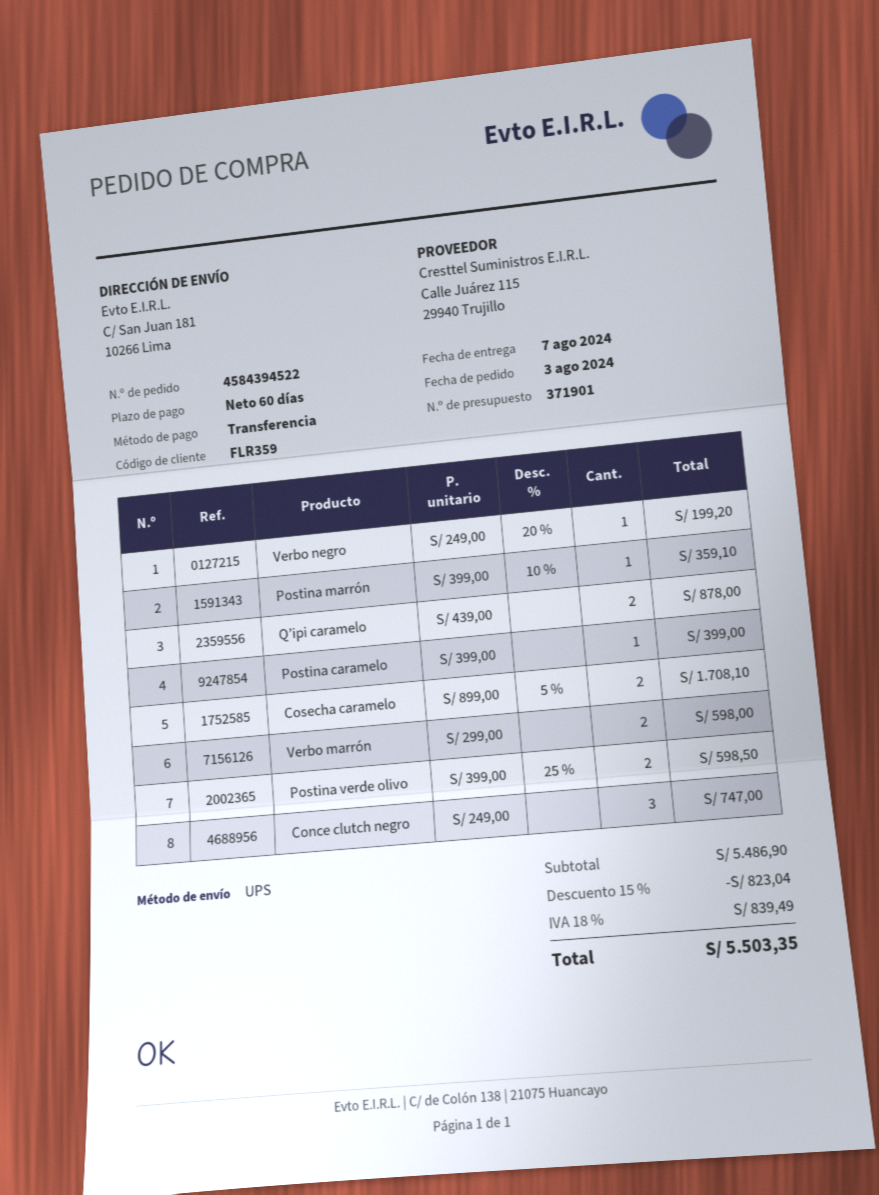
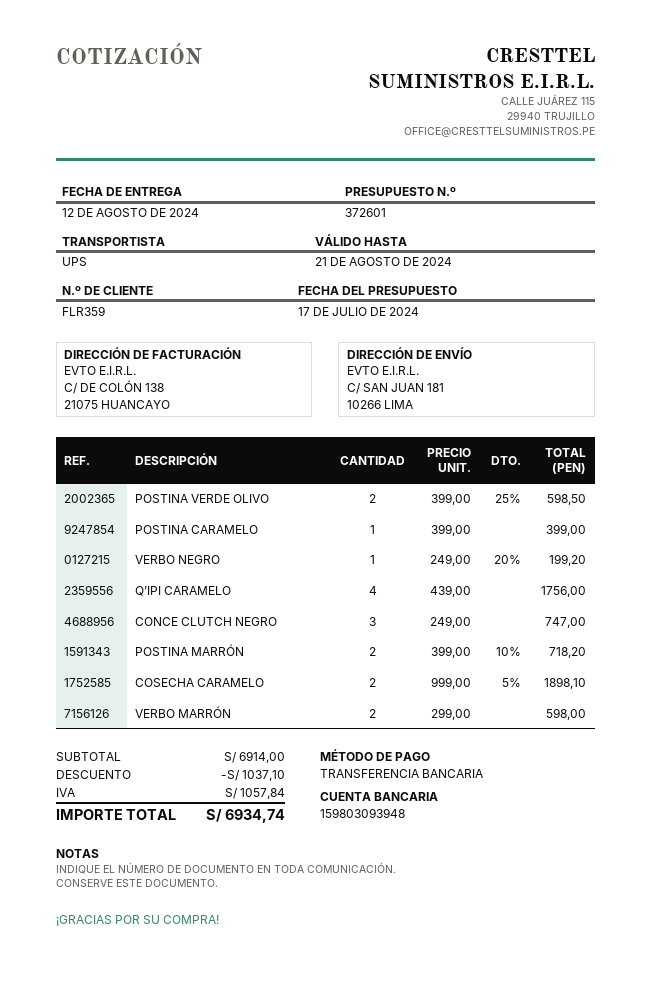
quote number: 371901 -> 372601
delivery date: 2024-08-07 -> 2024-08-12
Postina marrón: 1 x 399.00 - 10% = 359.10 -> 2 x 399.00 - 10% = 718.20
Q’ipi caramelo: 2 x 439.00 = 878.00 -> 4 x 439.00 = 1756.00
Cosecha caramelo: 2 x 899.00 - 5% = 1708.10 -> 2 x 999.00 - 5% = 1898.10
subtotal: 5486.90 -> 6914.00
discount: 823.04 -> 1037.10
tax: 839.49 -> 1057.84
total: 5503.35 -> 6934.74

